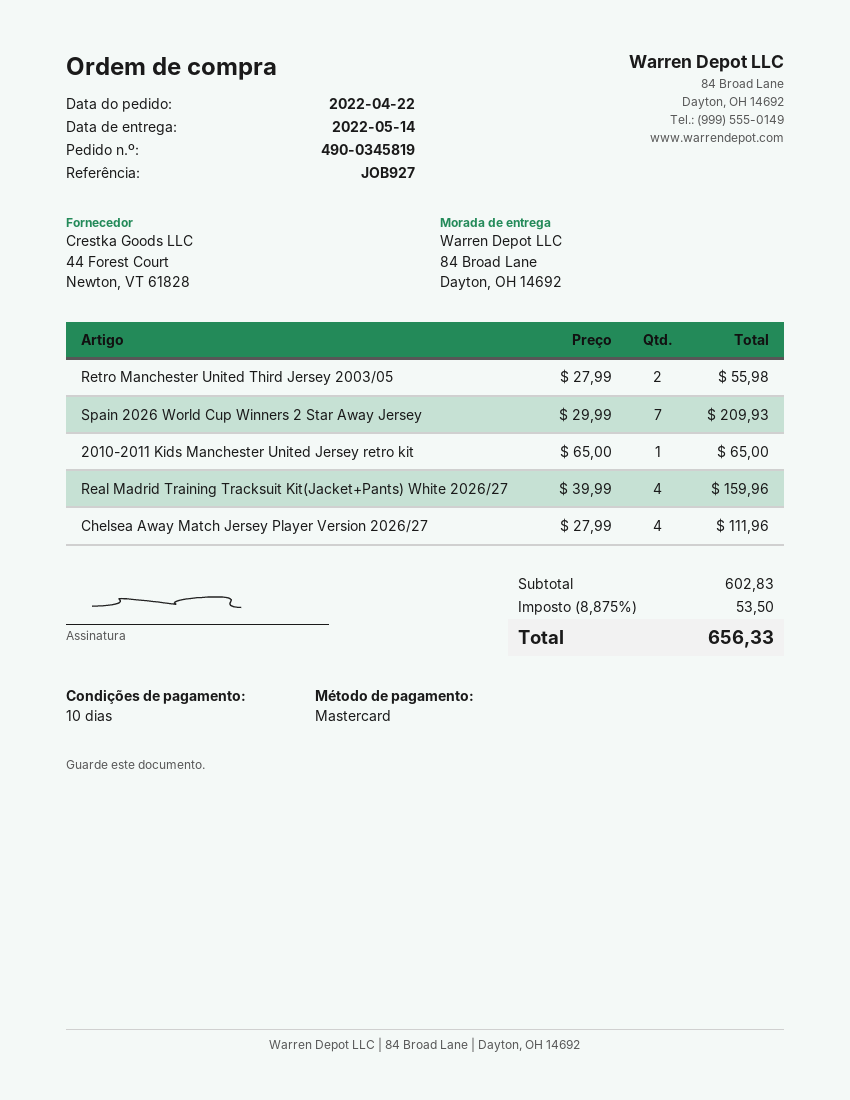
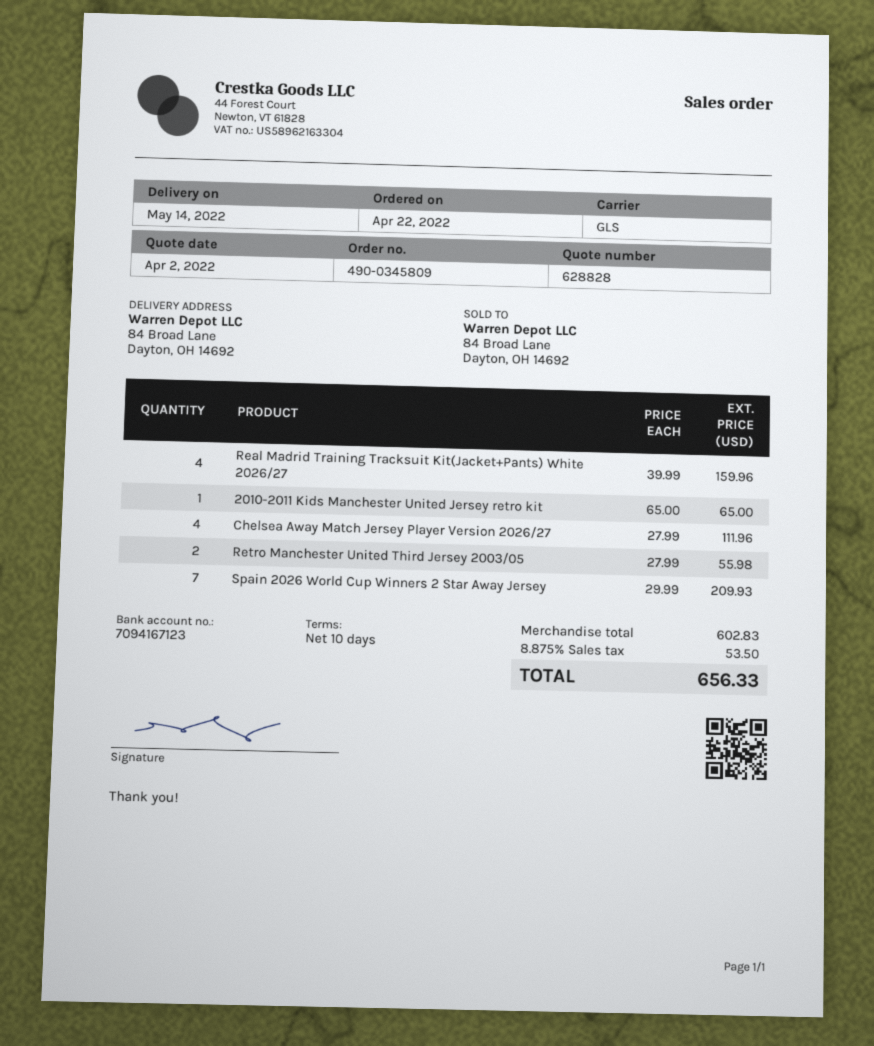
order number: 490-0345819 -> 490-0345809

